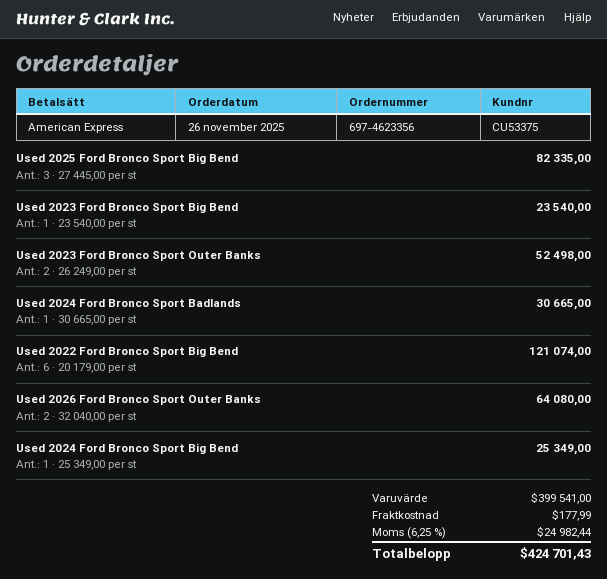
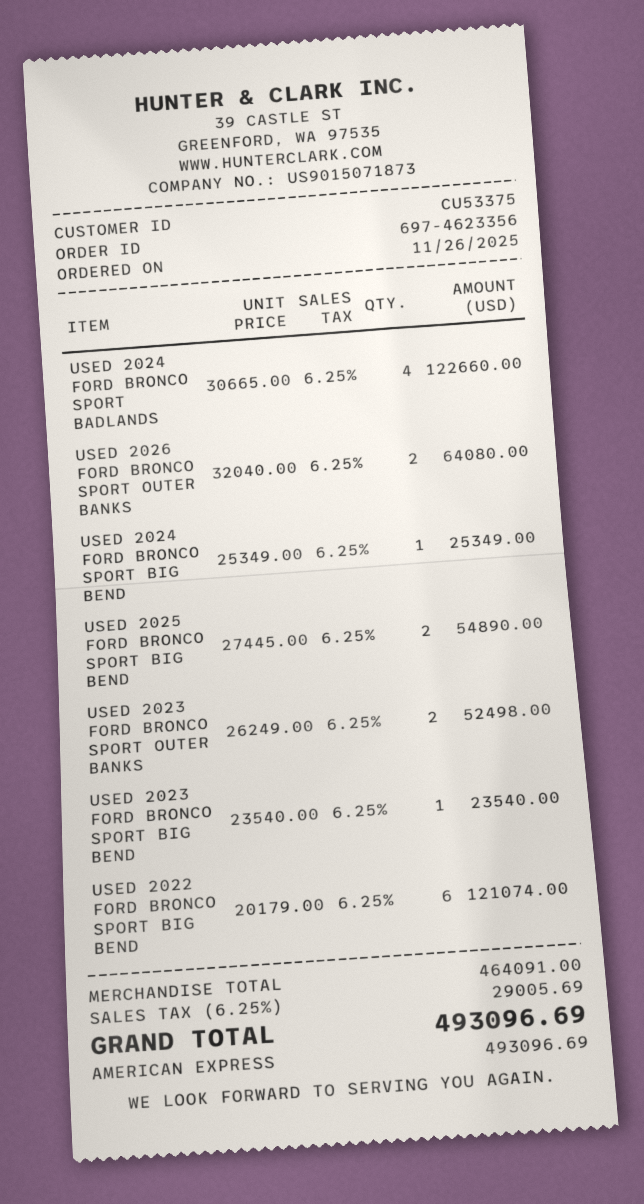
Used 2025 Ford Bronco Sport Big Bend: 3 x 27445.00 = 82335.00 -> 2 x 27445.00 = 54890.00
Used 2024 Ford Bronco Sport Badlands: 1 x 30665.00 = 30665.00 -> 4 x 30665.00 = 122660.00
subtotal: 399541.00 -> 464091.00
shipping: 177.99 -> none
tax: 6.25% = 24982.44 -> 6.25% = 29005.69
total: 424701.43 -> 493096.69

